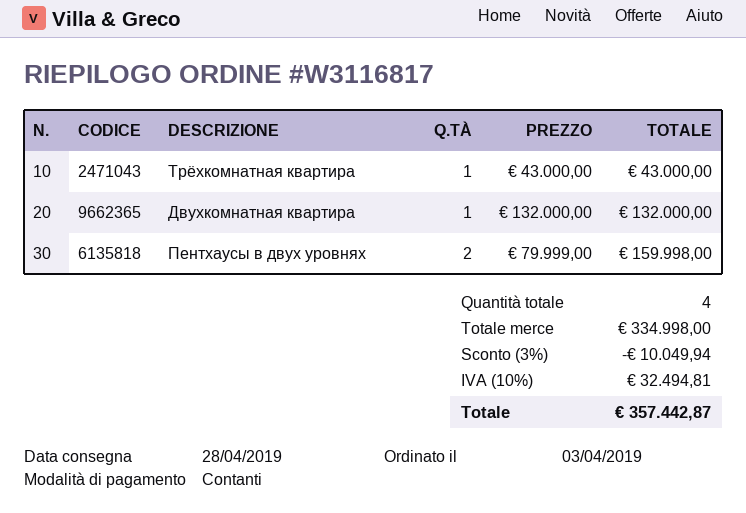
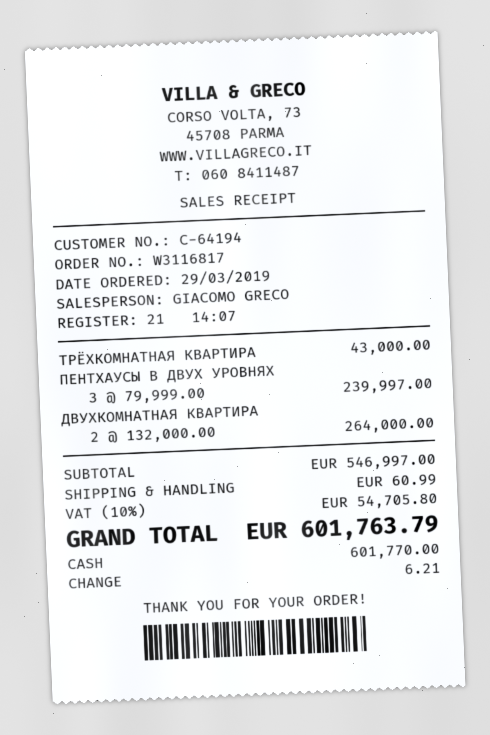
order date: 2019-04-03 -> 2019-03-29
Двухкомнатная квартира: 1 x 132000.00 = 132000.00 -> 2 x 132000.00 = 264000.00
Пентхаусы в двух уровнях: 2 x 79999.00 = 159998.00 -> 3 x 79999.00 = 239997.00
subtotal: 334998.00 -> 546997.00
discount: 3% = 10049.94 -> none
shipping: none -> 60.99
tax: 10% = 32494.81 -> 10% = 54705.80
total: 357442.87 -> 601763.79

